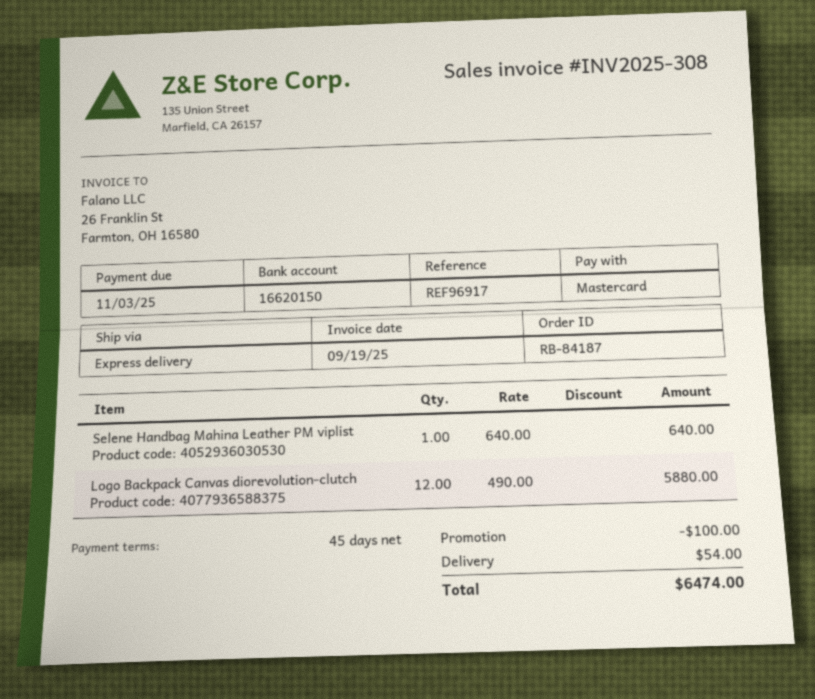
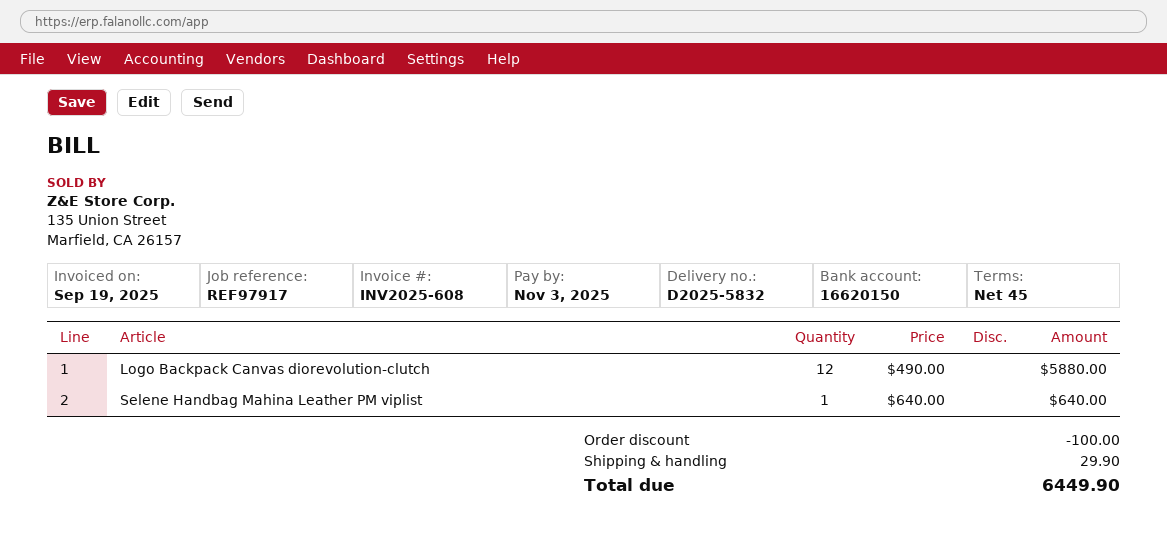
invoice number: INV2025-308 -> INV2025-608
reference: REF96917 -> REF97917
shipping: 54.00 -> 29.90
total: 6474.00 -> 6449.90

